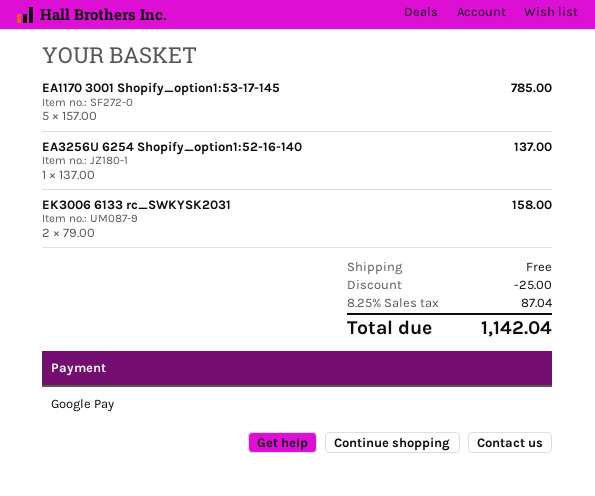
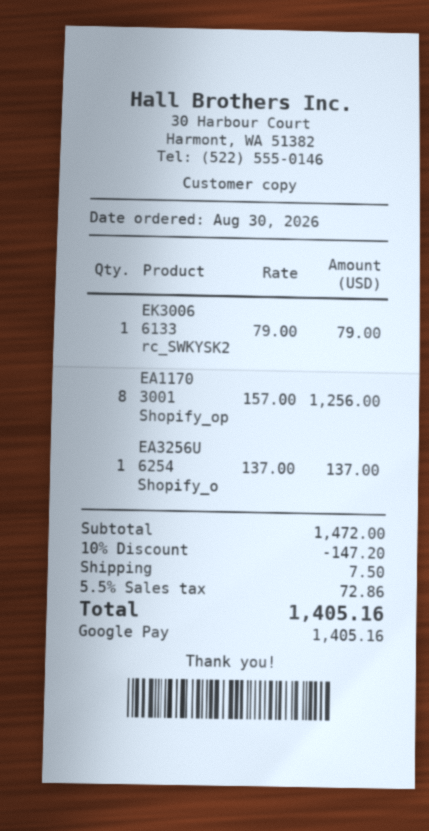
EA1170 3001 Shopify_option1:53-17-145: 5 x 157.00 = 785.00 -> 8 x 157.00 = 1256.00
EK3006 6133 rc_SWKYSK2031: 2 x 79.00 = 158.00 -> 1 x 79.00 = 79.00
discount: 25.00 -> 147.20
shipping: 0.00 -> 7.50
tax: 8.25% = 87.04 -> 5.5% = 72.86
total: 1142.04 -> 1405.16

